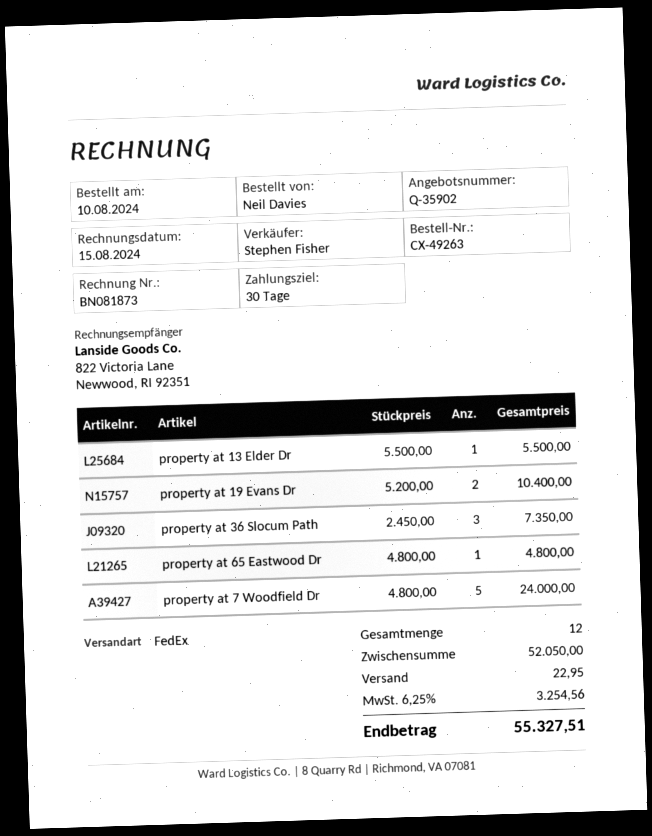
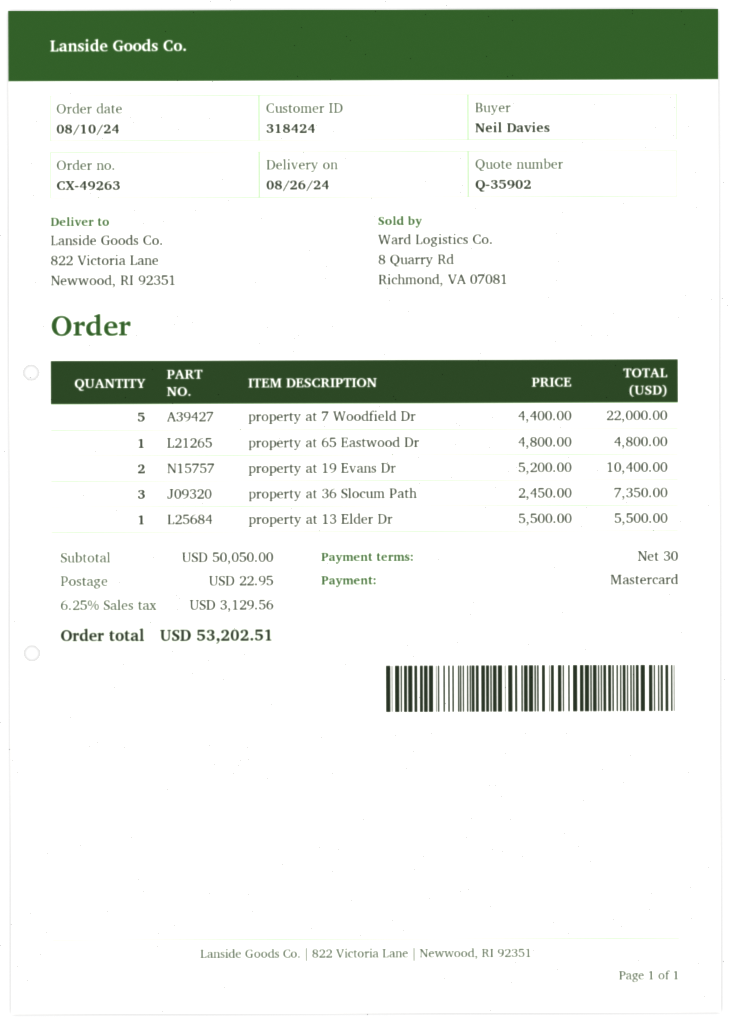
property at 7 Woodfield Dr: 5 x 4800.00 = 24000.00 -> 5 x 4400.00 = 22000.00
subtotal: 52050.00 -> 50050.00
tax: 6.25% = 3254.56 -> 6.25% = 3129.56
total: 55327.51 -> 53202.51

